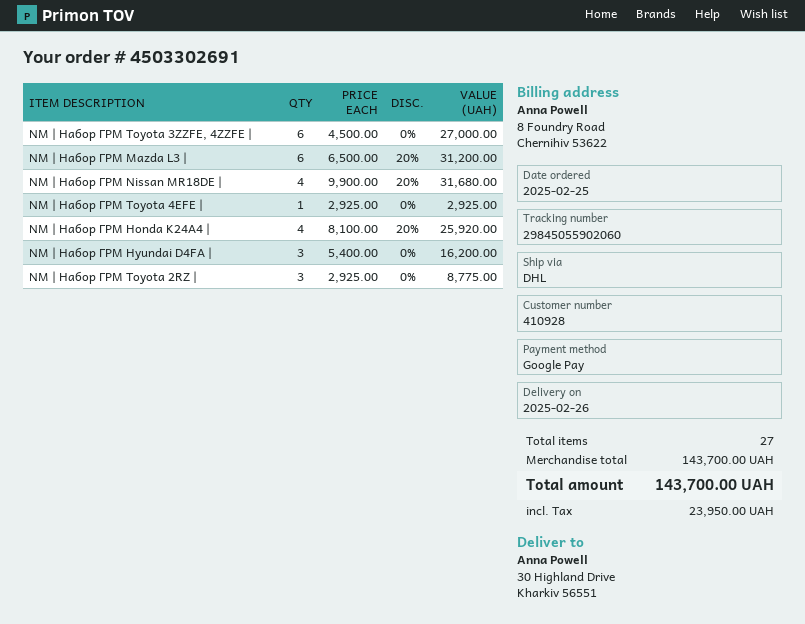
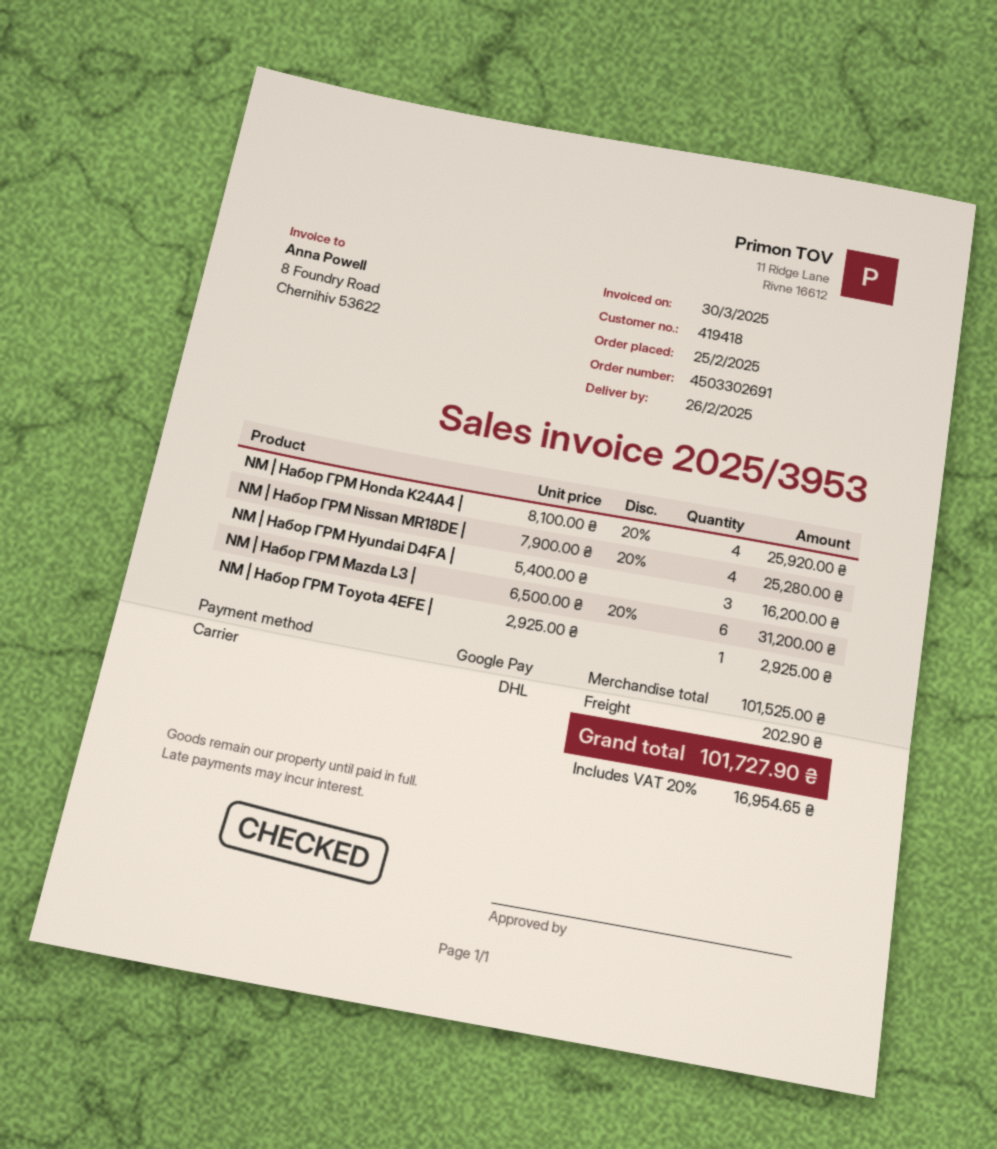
customer number: 410928 -> 419418
NM | Набор ГРМ Toyota 3ZZFE, 4ZZFE |: 6 x 4500.00 = 27000.00 -> none
NM | Набор ГРМ Nissan MR18DE |: 4 x 9900.00 - 20% = 31680.00 -> 4 x 7900.00 - 20% = 25280.00
NM | Набор ГРМ Toyota 2RZ |: 3 x 2925.00 = 8775.00 -> none
subtotal: 143700.00 -> 101525.00
shipping: none -> 202.90
tax: 23950.00 -> 16954.65
total: 143700.00 -> 101727.90

